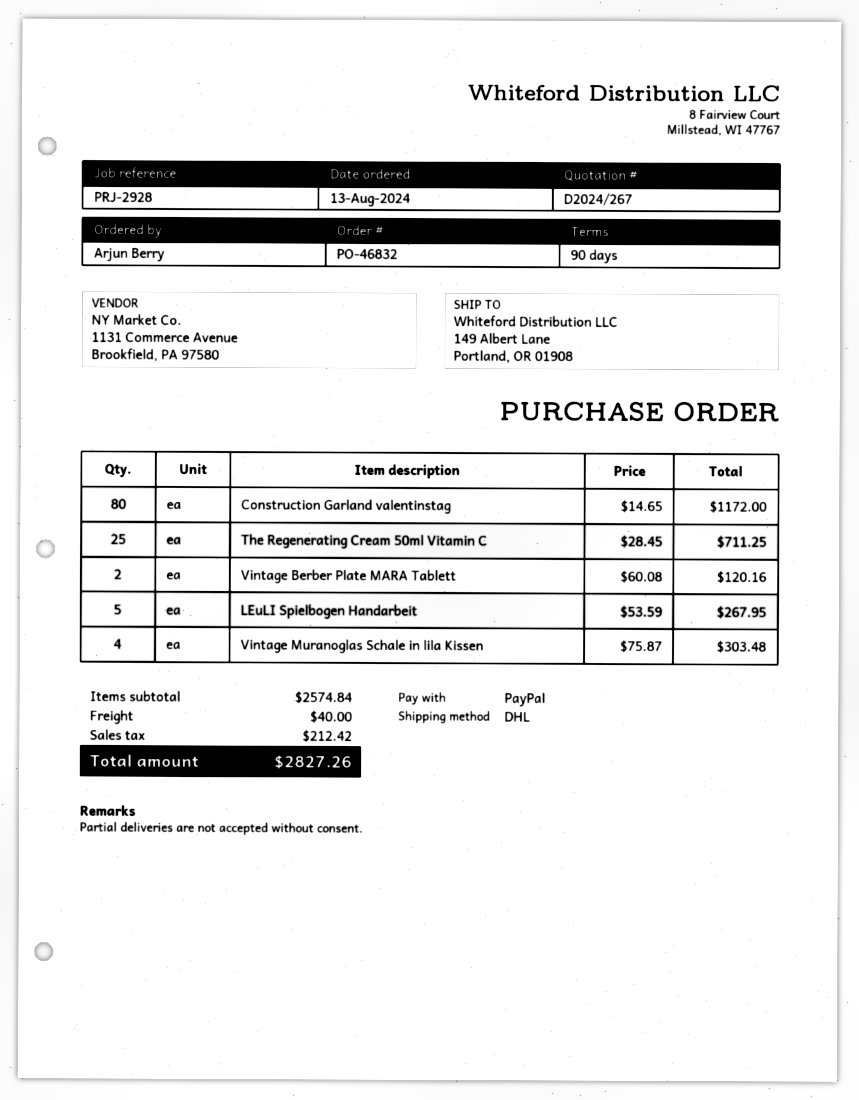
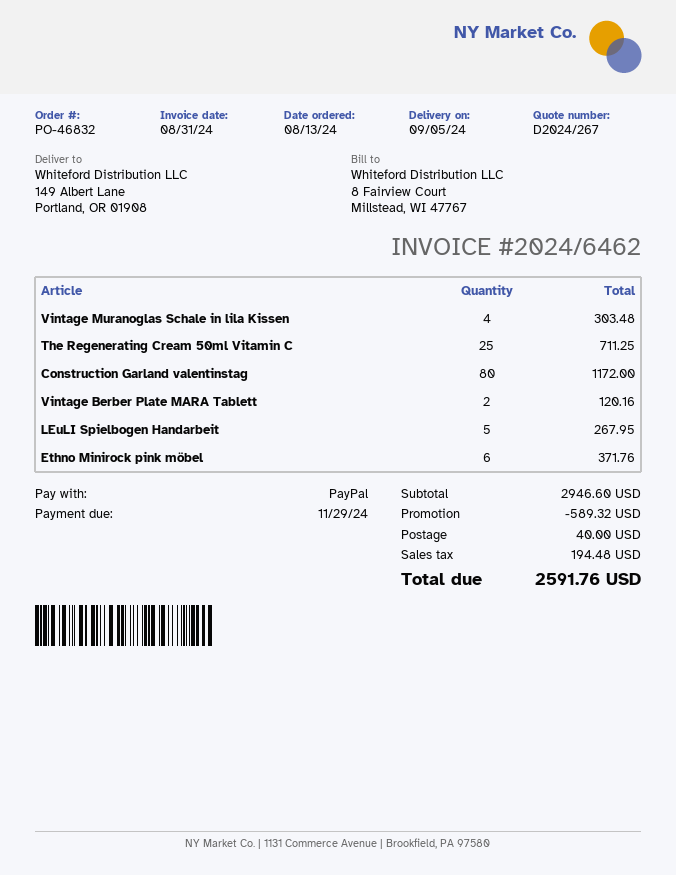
Ethno Minirock pink möbel: none -> 6 for 371.76
subtotal: 2574.84 -> 2946.60
discount: none -> 589.32
tax: 212.42 -> 194.48
total: 2827.26 -> 2591.76

